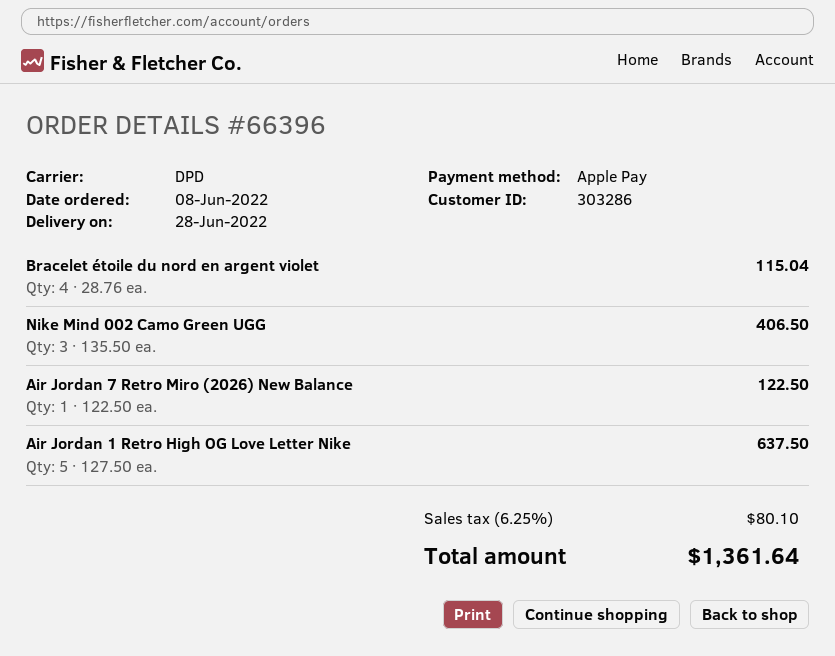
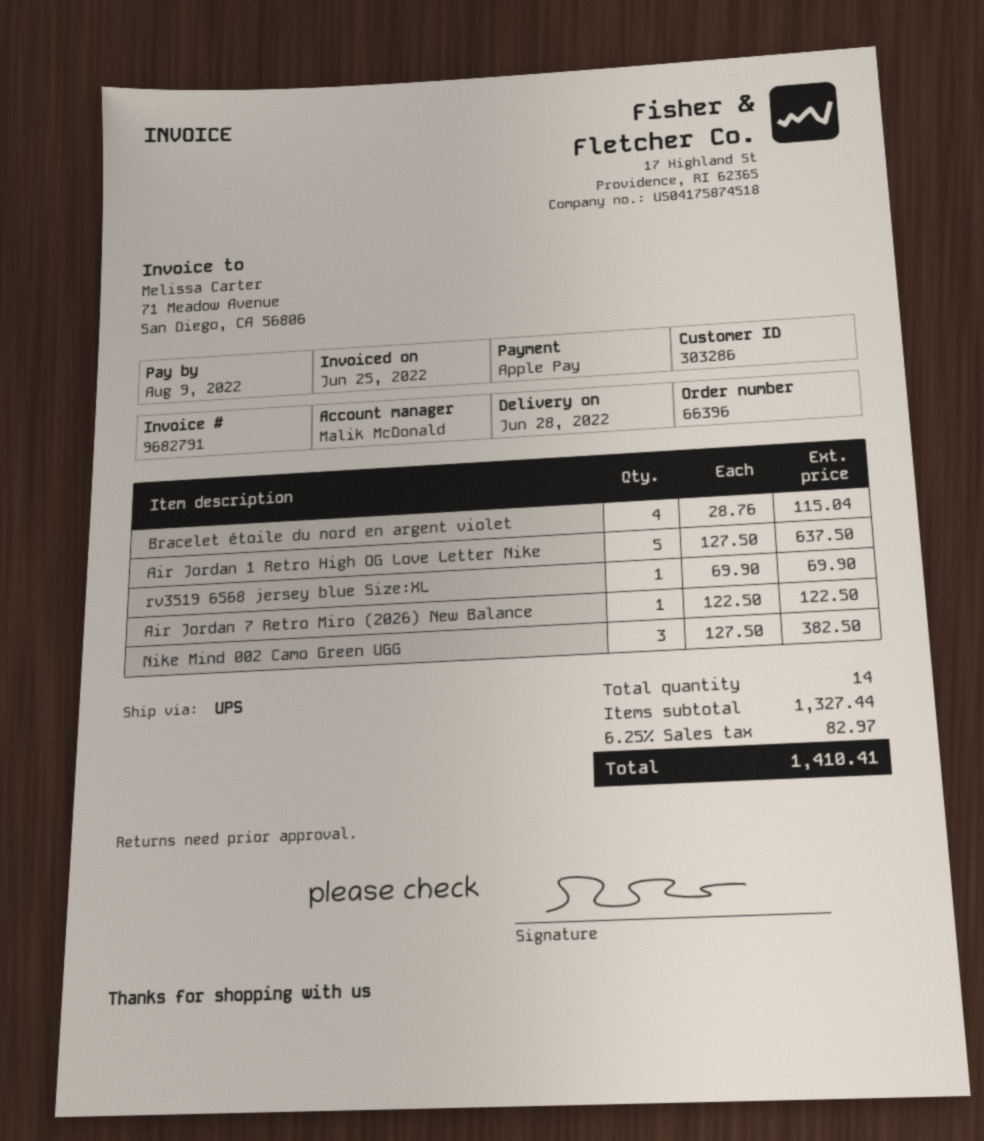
shipping method: DPD -> UPS
Nike Mind 002 Camo Green UGG: 3 x 135.50 = 406.50 -> 3 x 127.50 = 382.50
rv3519 6568 jersey blue Size:XL: none -> 1 x 69.90 = 69.90
tax: 6.25% = 80.10 -> 6.25% = 82.97
total: 1361.64 -> 1410.41

